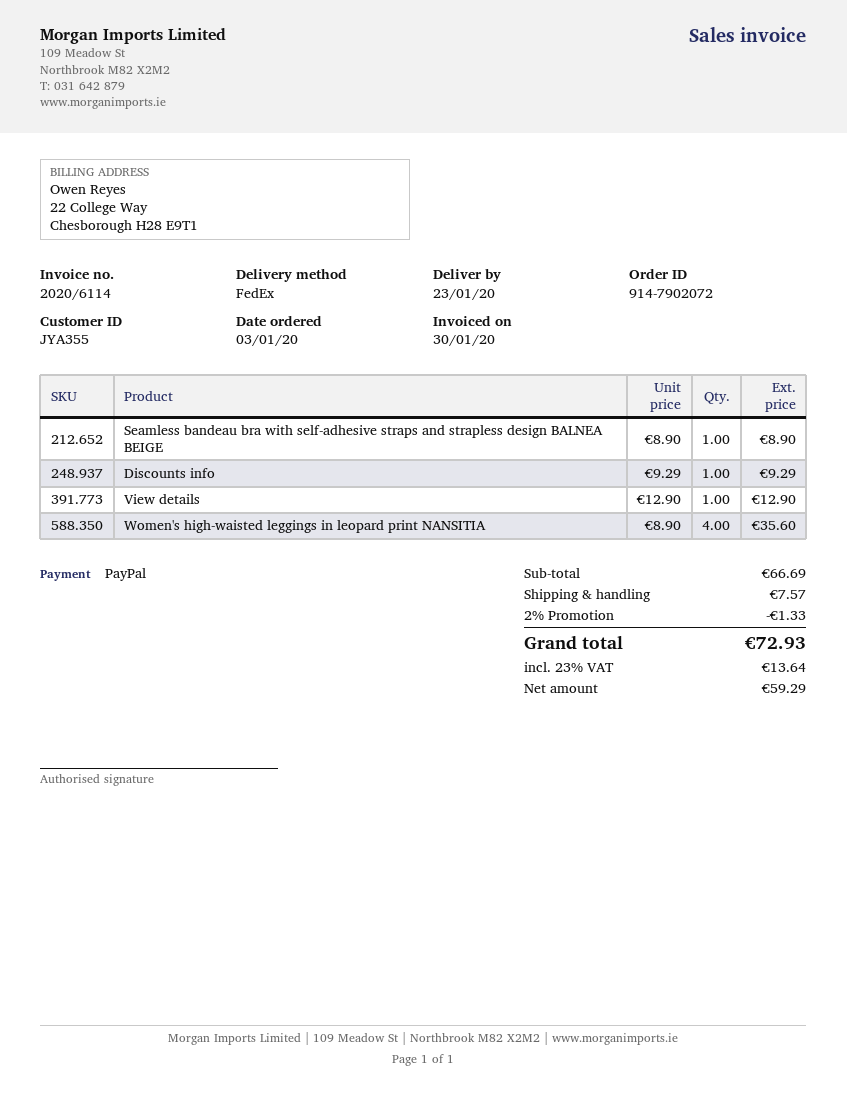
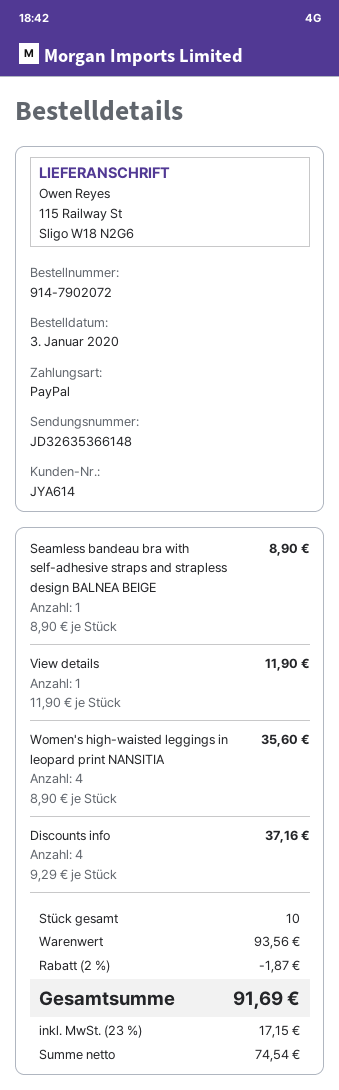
customer number: JYA355 -> JYA614
Discounts info: 1 x 9.29 = 9.29 -> 4 x 9.29 = 37.16
View details: 1 x 12.90 = 12.90 -> 1 x 11.90 = 11.90
subtotal: 66.69 -> 93.56
discount: 2% = 1.33 -> 2% = 1.87
shipping: 7.57 -> none
net: 59.29 -> 74.54
tax: 23% = 13.64 -> 23% = 17.15
total: 72.93 -> 91.69

